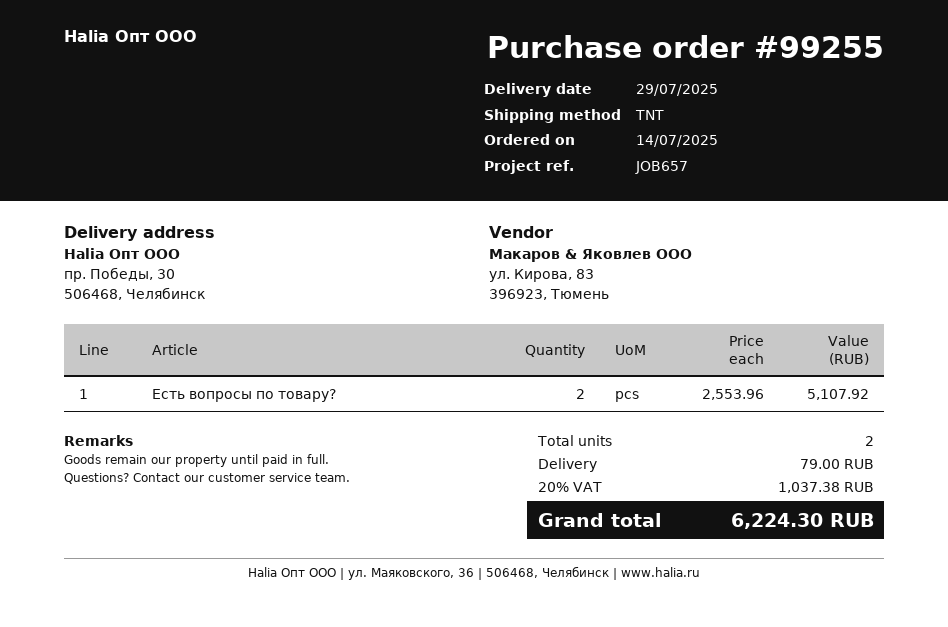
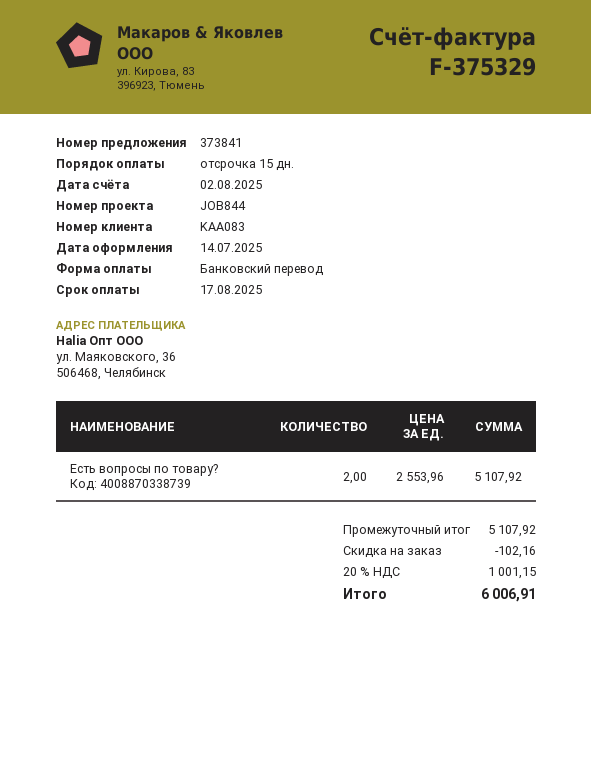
reference: JOB657 -> JOB844
discount: none -> 102.16
shipping: 79.00 -> none
tax: 20% = 1037.38 -> 20% = 1001.15
total: 6224.30 -> 6006.91

